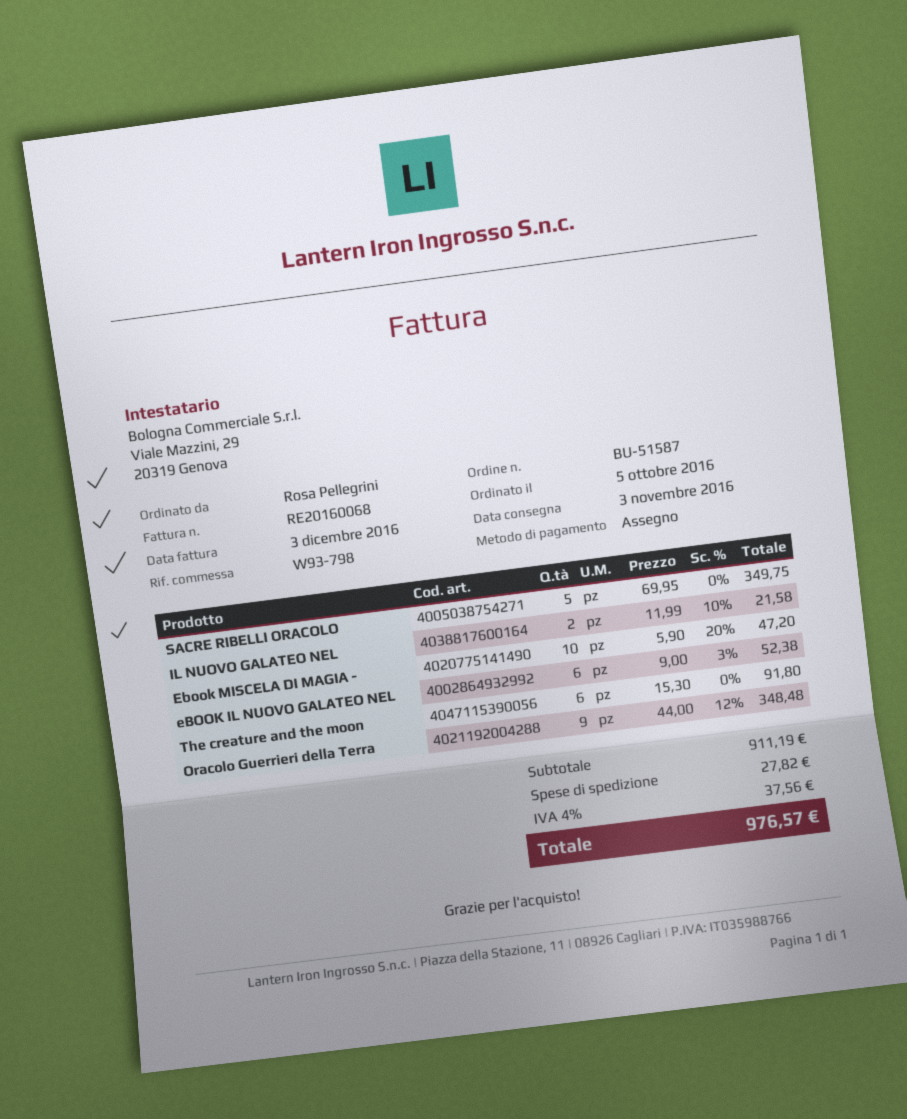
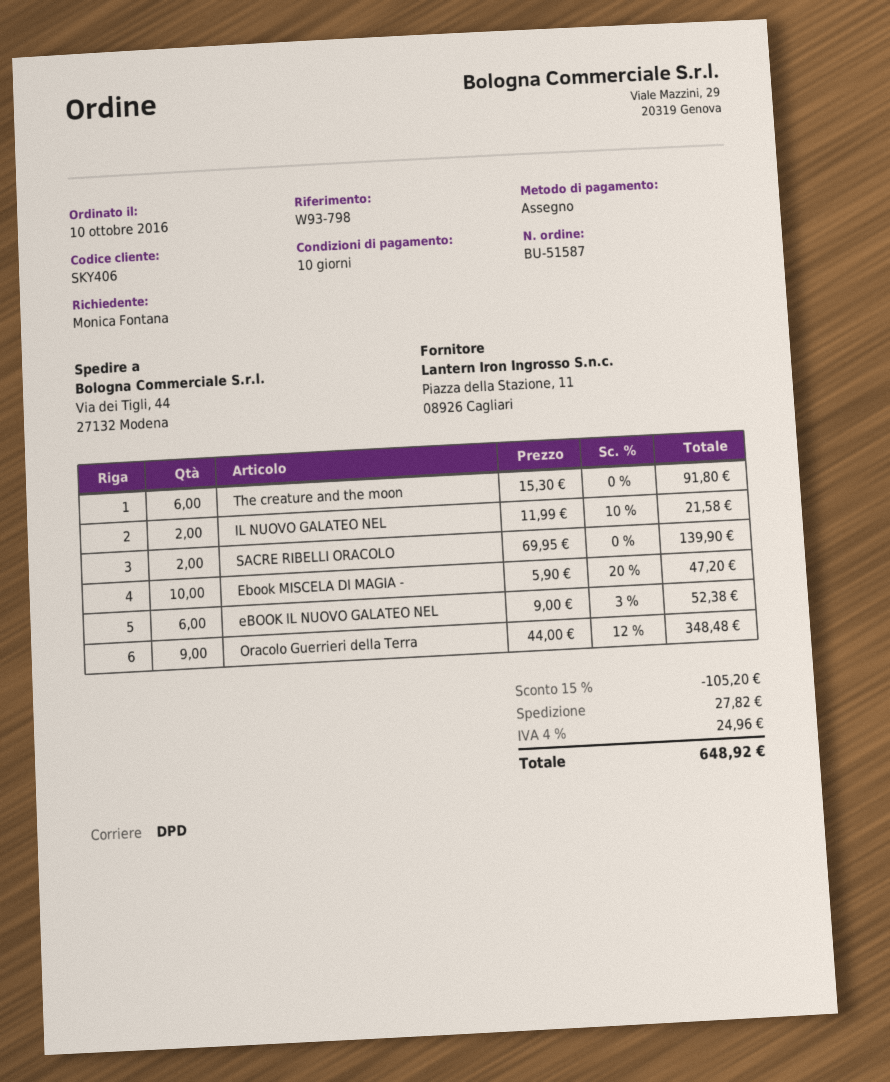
order date: 2016-10-05 -> 2016-10-10
ordered by: Rosa Pellegrini -> Monica Fontana
SACRE RIBELLI ORACOLO: 5 x 69.95 = 349.75 -> 2 x 69.95 = 139.90
discount: none -> 15% = 105.20
tax: 4% = 37.56 -> 4% = 24.96
total: 976.57 -> 648.92

